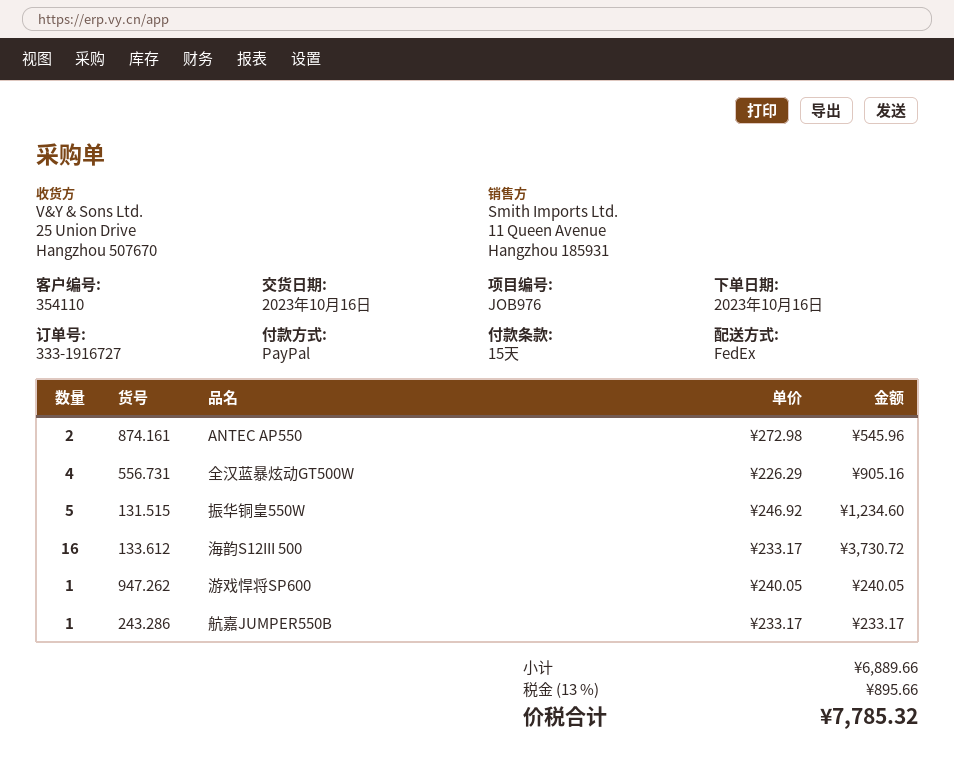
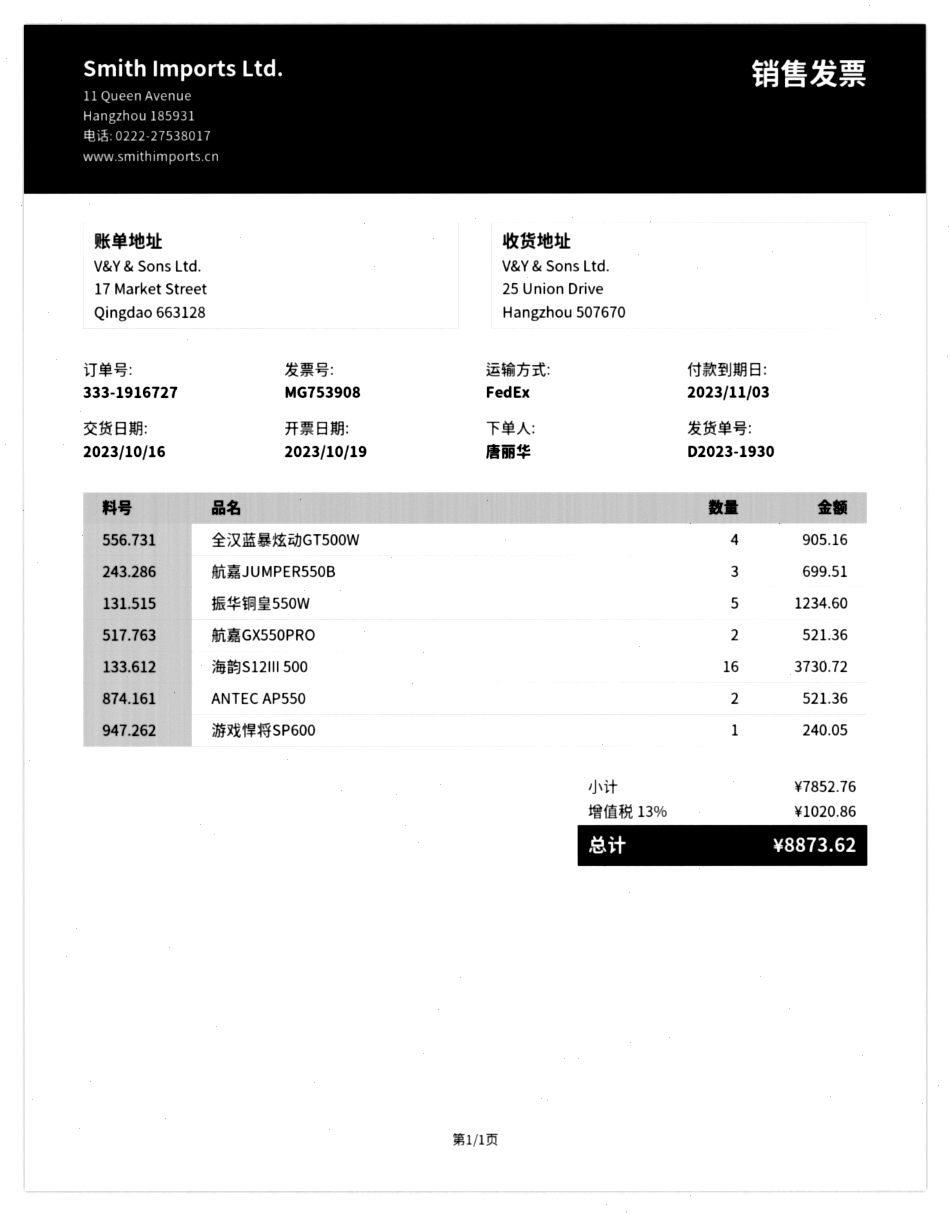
ANTEC AP550: 2 for 545.96 -> 2 for 521.36
航嘉JUMPER550B: 1 for 233.17 -> 3 for 699.51
航嘉GX550PRO: none -> 2 for 521.36
subtotal: 6889.66 -> 7852.76
tax: 13% = 895.66 -> 13% = 1020.86
total: 7785.32 -> 8873.62

